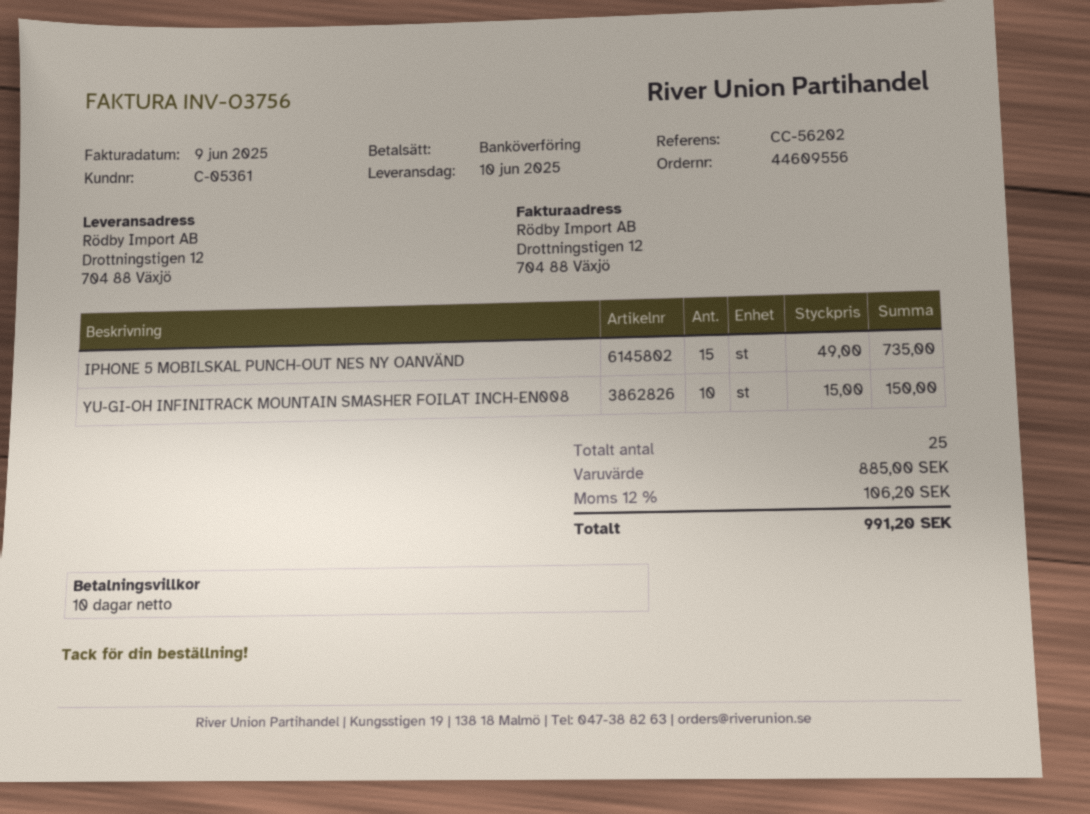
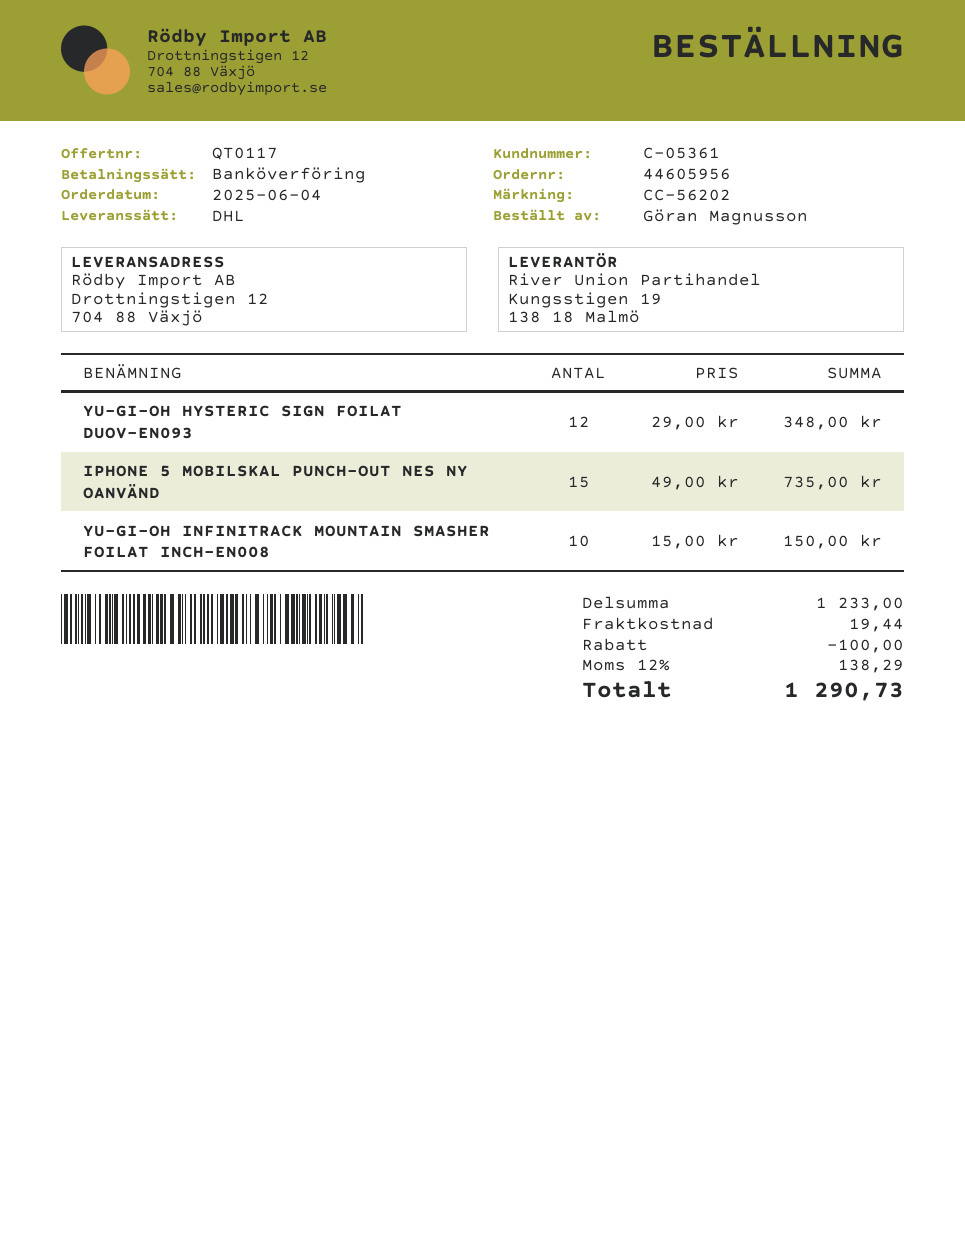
order number: 44609556 -> 44605956
YU-GI-OH HYSTERIC SIGN FOILAT DUOV-EN093: none -> 12 x 29.00 = 348.00
subtotal: 885.00 -> 1233.00
discount: none -> 100.00
shipping: none -> 19.44
tax: 12% = 106.20 -> 12% = 138.29
total: 991.20 -> 1290.73

